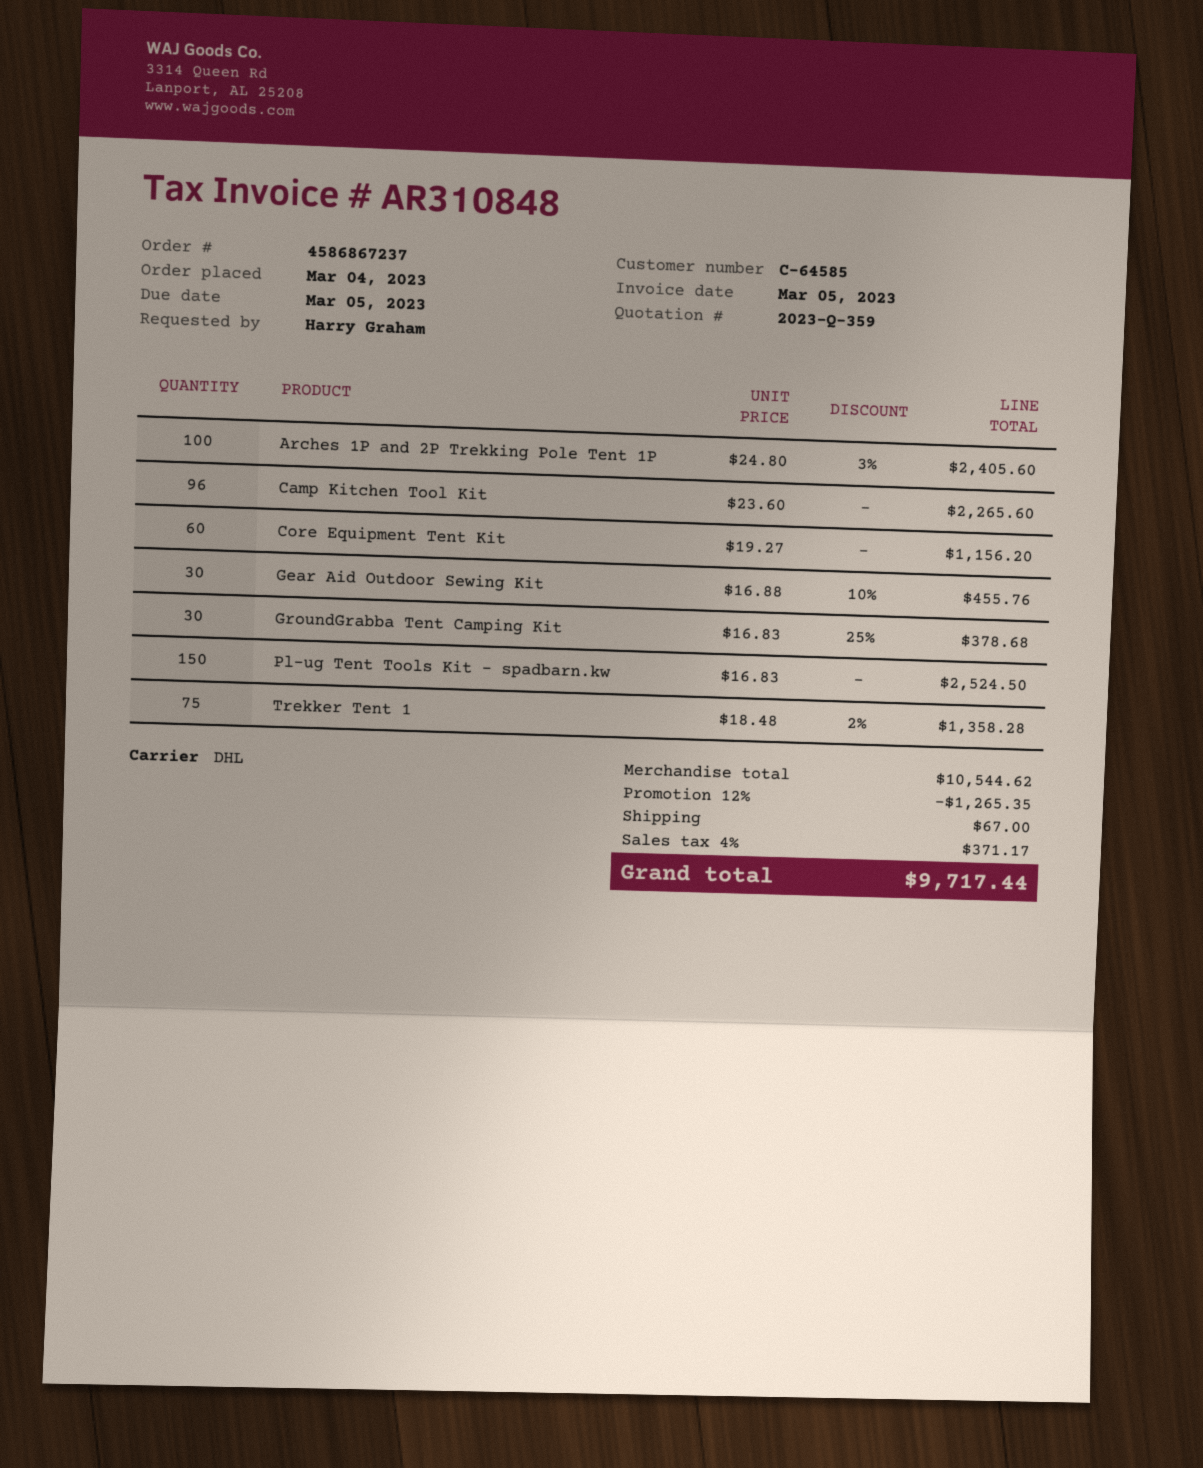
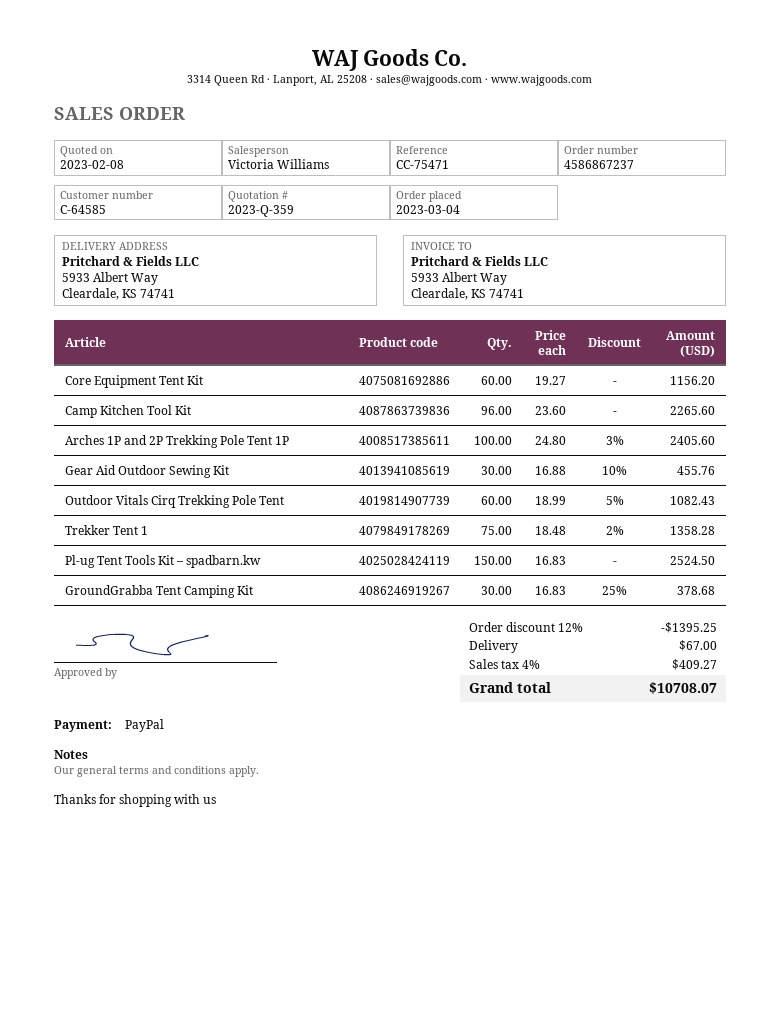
Outdoor Vitals Cirq Trekking Pole Tent: none -> 60 x 18.99 - 5% = 1082.43
discount: 12% = 1265.35 -> 12% = 1395.25
tax: 4% = 371.17 -> 4% = 409.27
total: 9717.44 -> 10708.07

